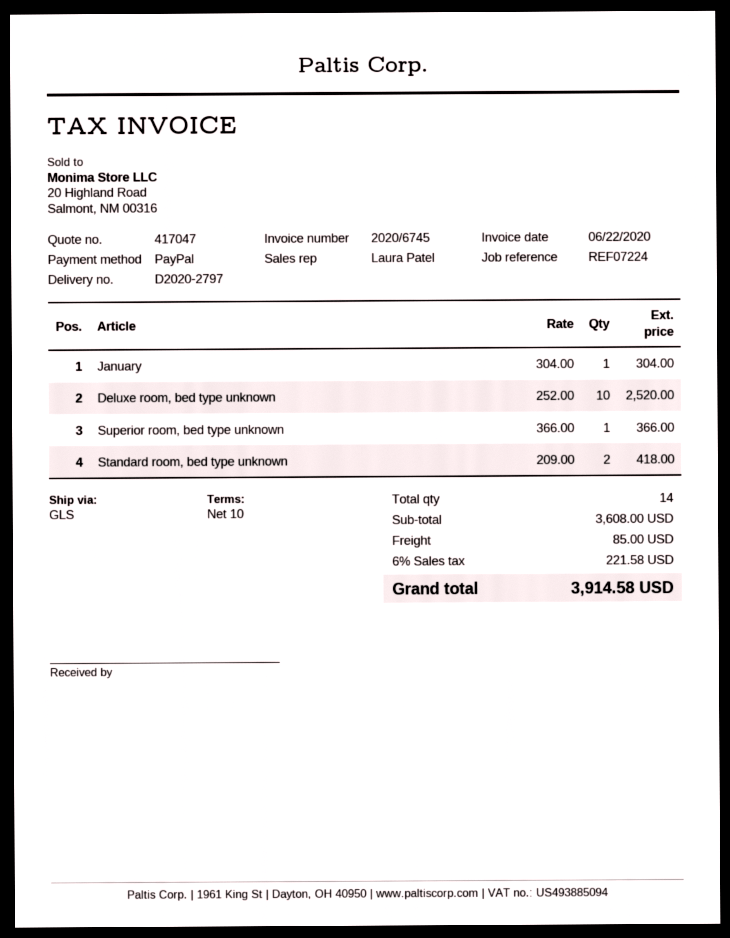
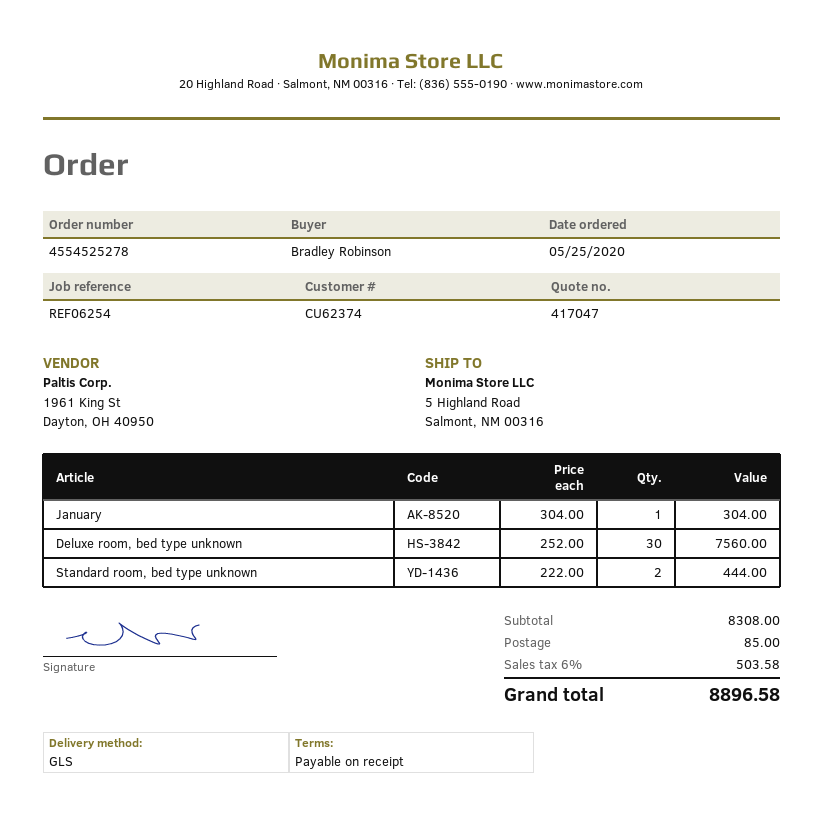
payment terms: 10 days -> on receipt
reference: REF07224 -> REF06254
Deluxe room, bed type unknown: 10 x 252.00 = 2520.00 -> 30 x 252.00 = 7560.00
Superior room, bed type unknown: 1 x 366.00 = 366.00 -> none
Standard room, bed type unknown: 2 x 209.00 = 418.00 -> 2 x 222.00 = 444.00
subtotal: 3608.00 -> 8308.00
tax: 6% = 221.58 -> 6% = 503.58
total: 3914.58 -> 8896.58

